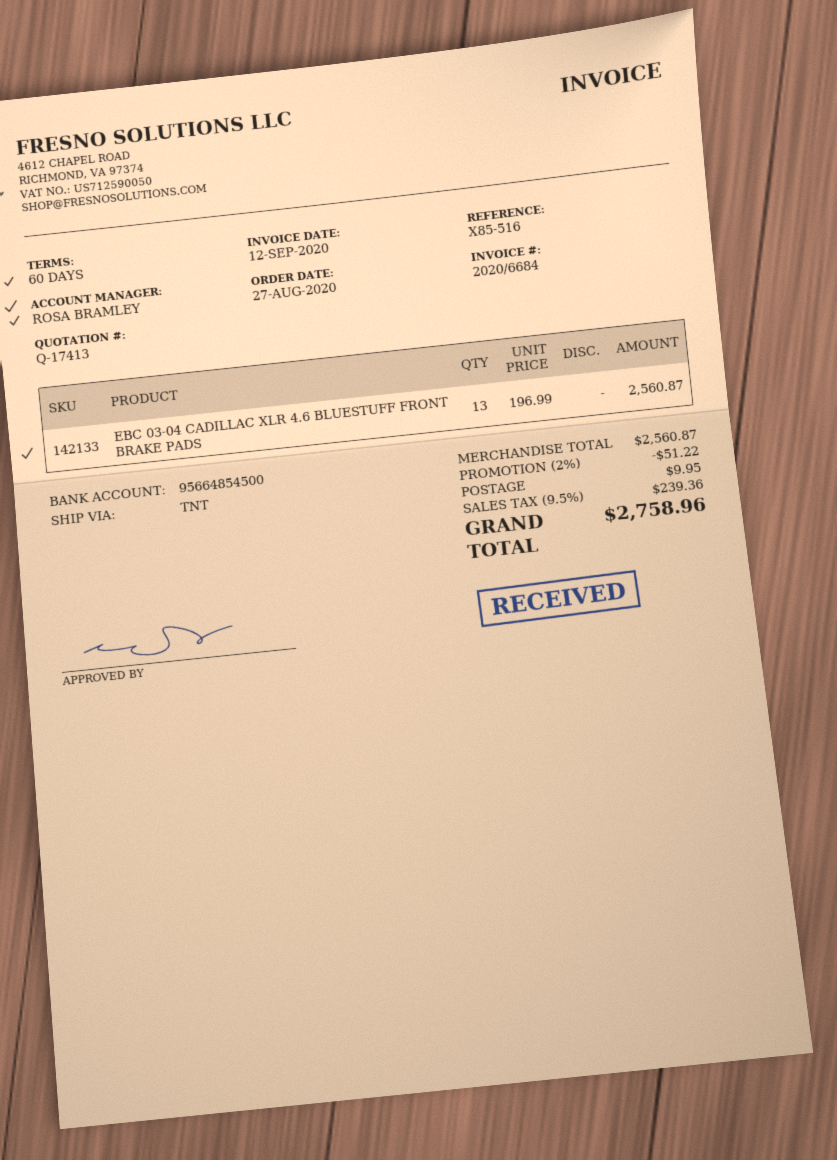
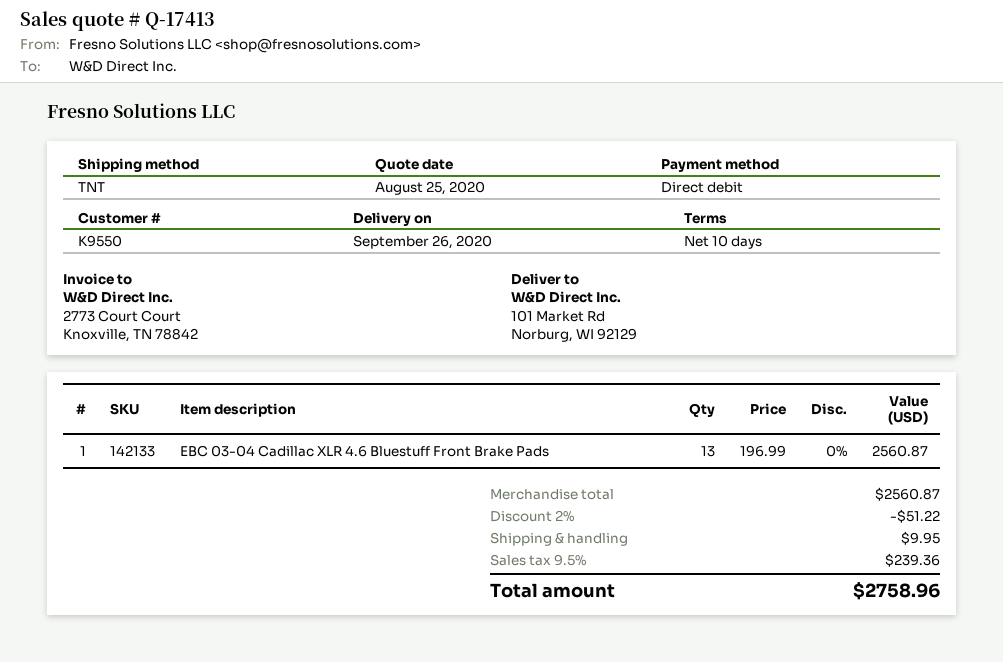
payment terms: 60 days -> 10 days

